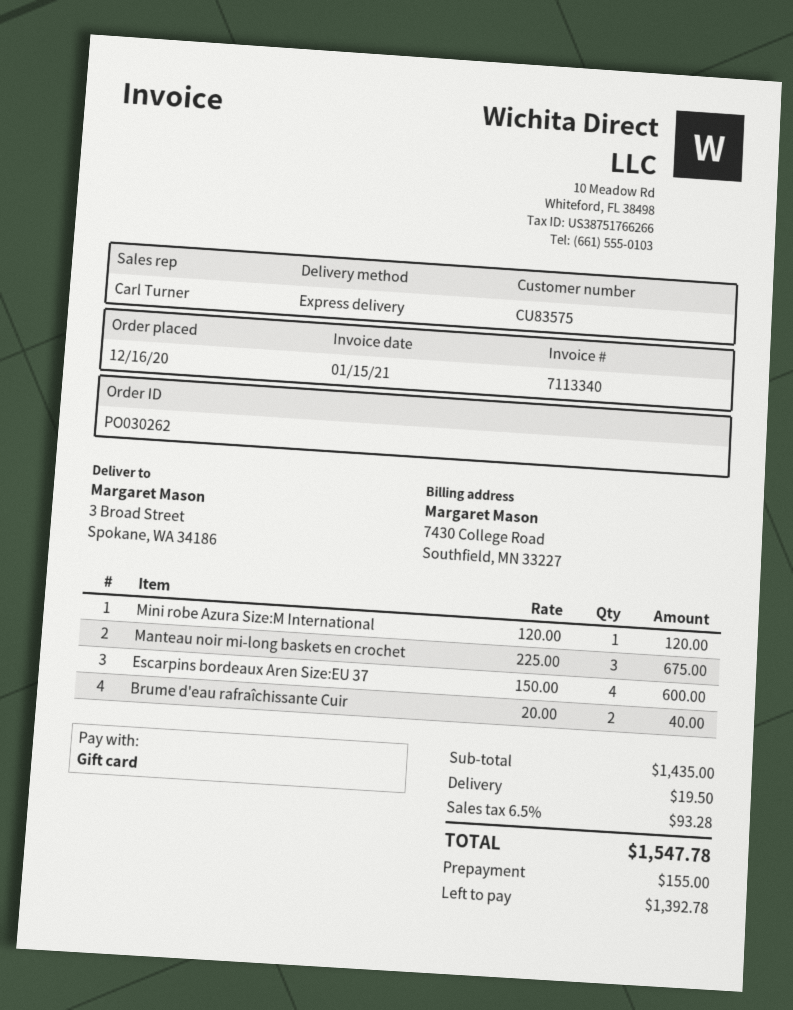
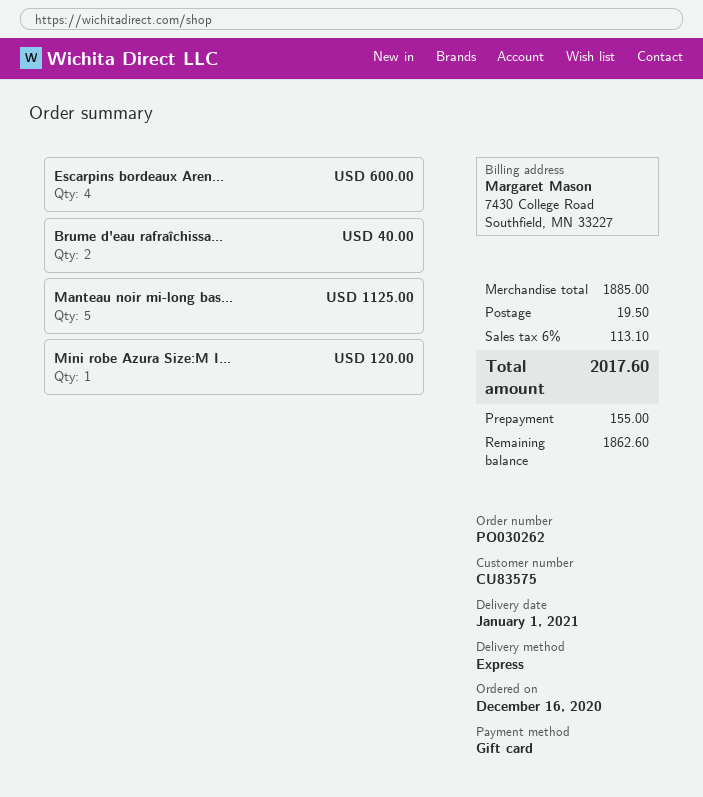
Manteau noir mi-long baskets en crochet: 3 for 675.00 -> 5 for 1125.00
subtotal: 1435.00 -> 1885.00
tax: 6.5% = 93.28 -> 6% = 113.10
total: 1547.78 -> 2017.60
balance: 1392.78 -> 1862.60

